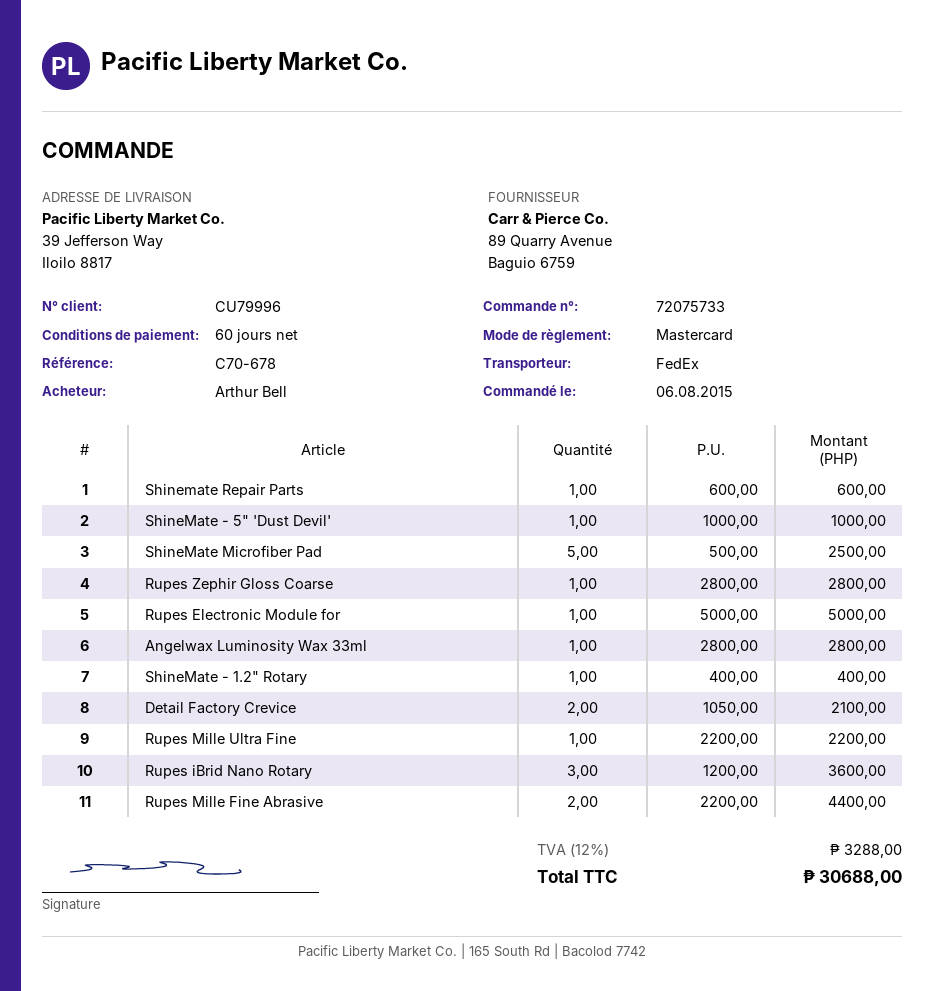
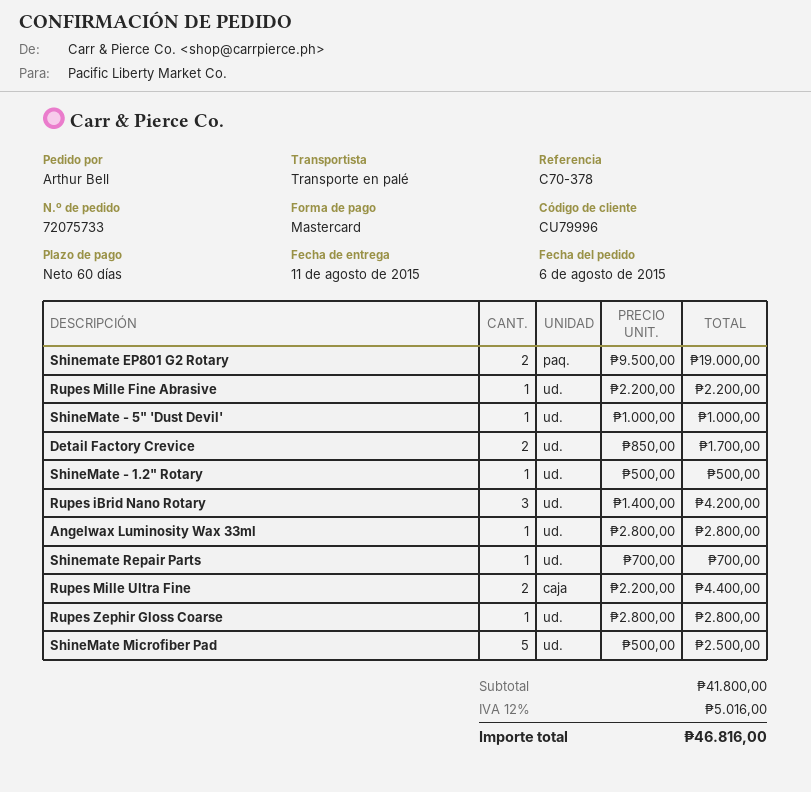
reference: C70-678 -> C70-378
shipping method: FedEx -> pallet freight
Shinemate Repair Parts: 1 x 600.00 = 600.00 -> 1 x 700.00 = 700.00
Rupes Electronic Module for: 1 x 5000.00 = 5000.00 -> none
ShineMate - 1.2" Rotary: 1 x 400.00 = 400.00 -> 1 x 500.00 = 500.00
Detail Factory Crevice: 2 x 1050.00 = 2100.00 -> 2 x 850.00 = 1700.00
Rupes Mille Ultra Fine: 1 x 2200.00 = 2200.00 -> 2 x 2200.00 = 4400.00
Rupes iBrid Nano Rotary: 3 x 1200.00 = 3600.00 -> 3 x 1400.00 = 4200.00
Rupes Mille Fine Abrasive: 2 x 2200.00 = 4400.00 -> 1 x 2200.00 = 2200.00
Shinemate EP801 G2 Rotary: none -> 2 x 9500.00 = 19000.00
tax: 12% = 3288.00 -> 12% = 5016.00
total: 30688.00 -> 46816.00

